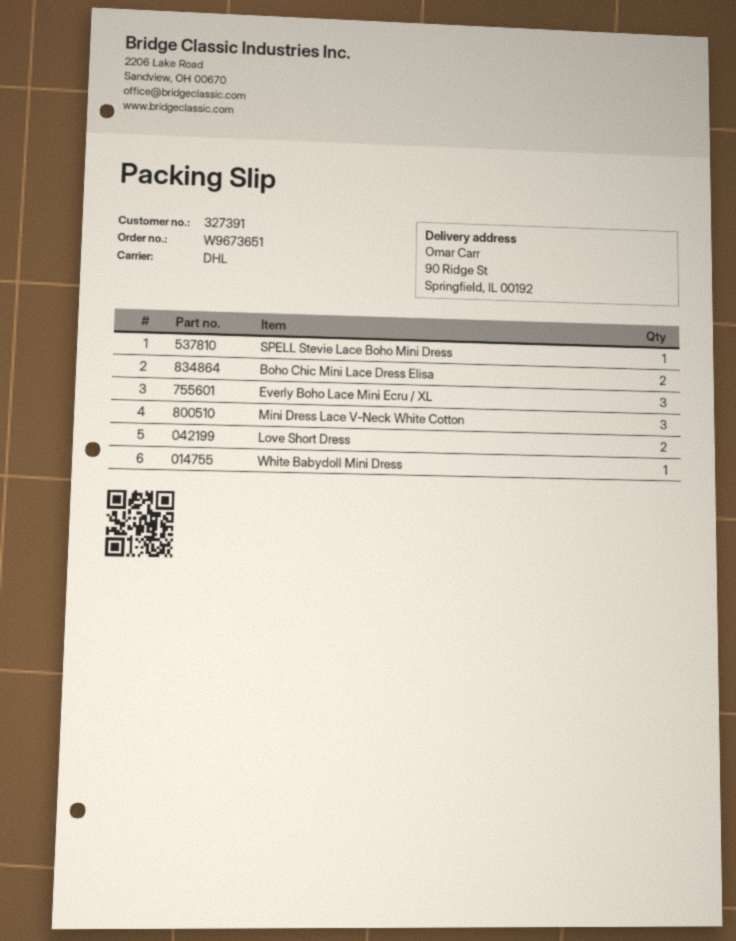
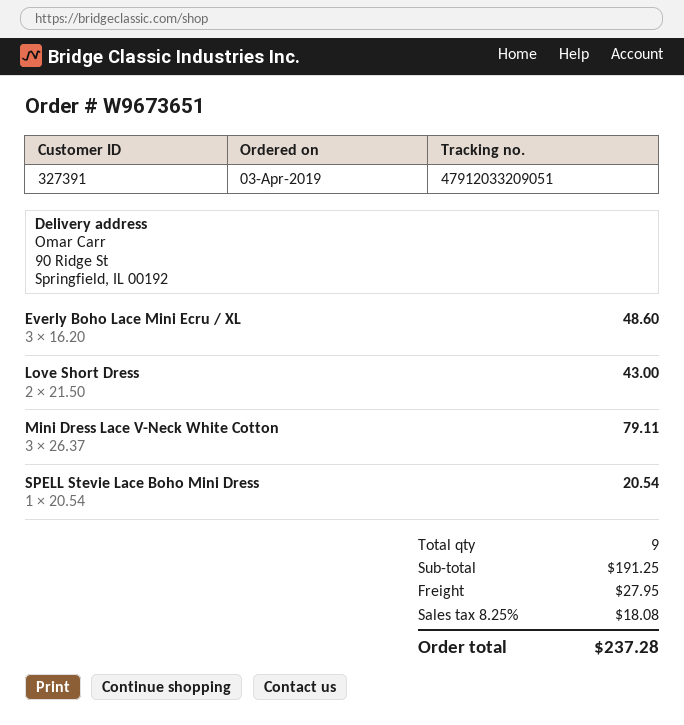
Boho Chic Mini Lace Dress Elisa: 2 -> none
White Babydoll Mini Dress: 1 -> none

